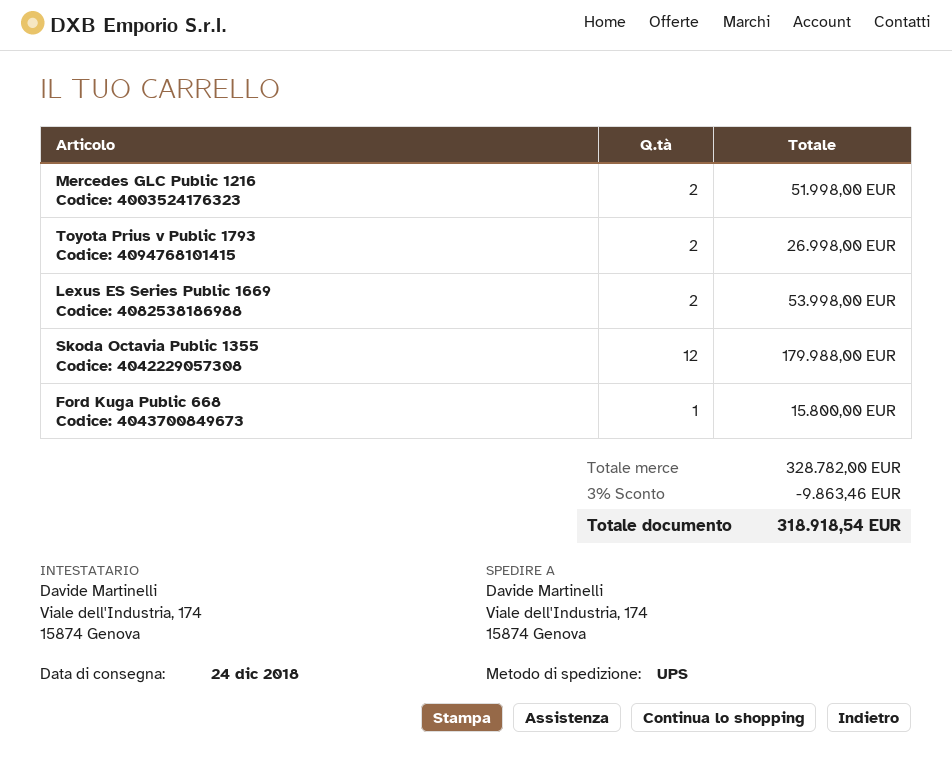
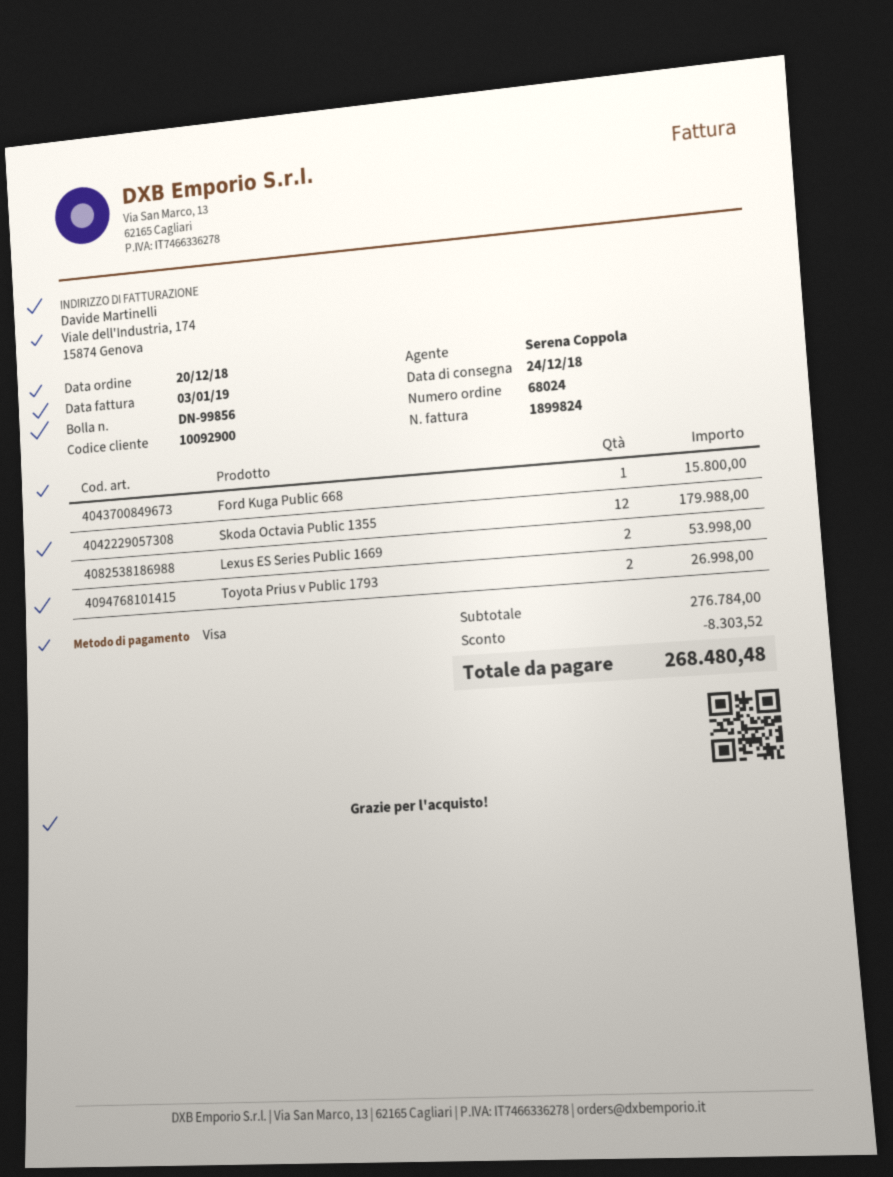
Mercedes GLC Public 1216: 2 for 51998.00 -> none
subtotal: 328782.00 -> 276784.00
discount: 9863.46 -> 8303.52
total: 318918.54 -> 268480.48

